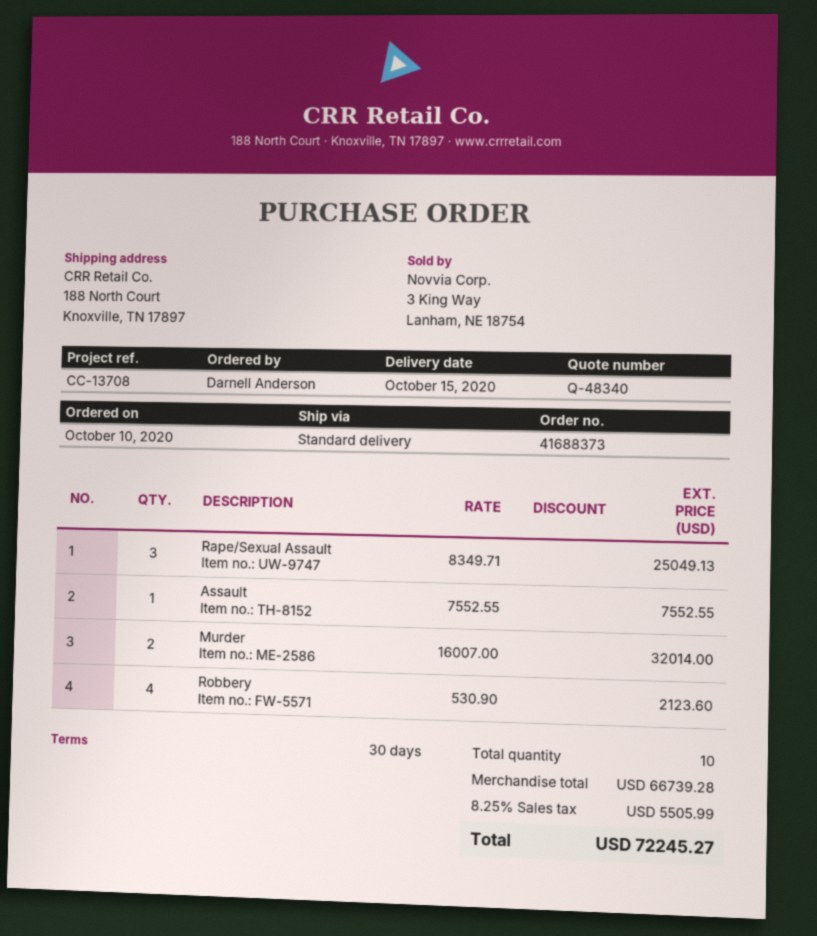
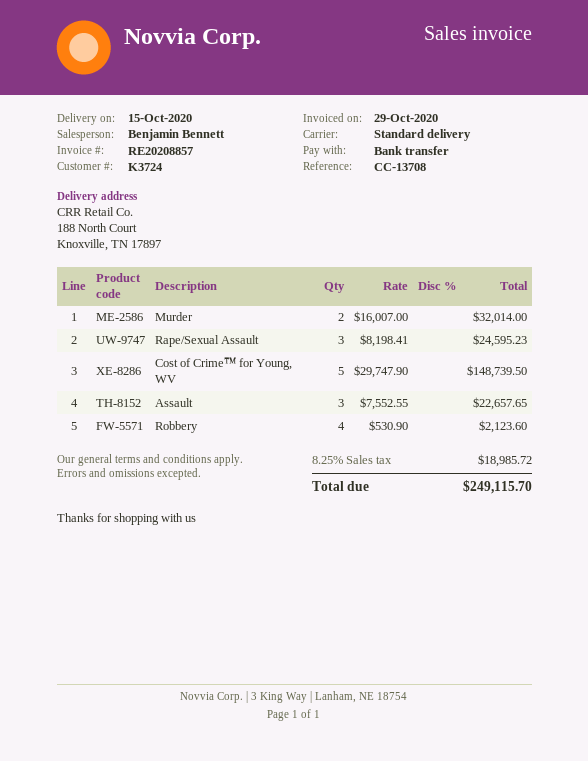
Rape/Sexual Assault: 3 x 8349.71 = 25049.13 -> 3 x 8198.41 = 24595.23
Assault: 1 x 7552.55 = 7552.55 -> 3 x 7552.55 = 22657.65
Cost of Crime™ for Young, WV: none -> 5 x 29747.90 = 148739.50
tax: 8.25% = 5505.99 -> 8.25% = 18985.72
total: 72245.27 -> 249115.70

